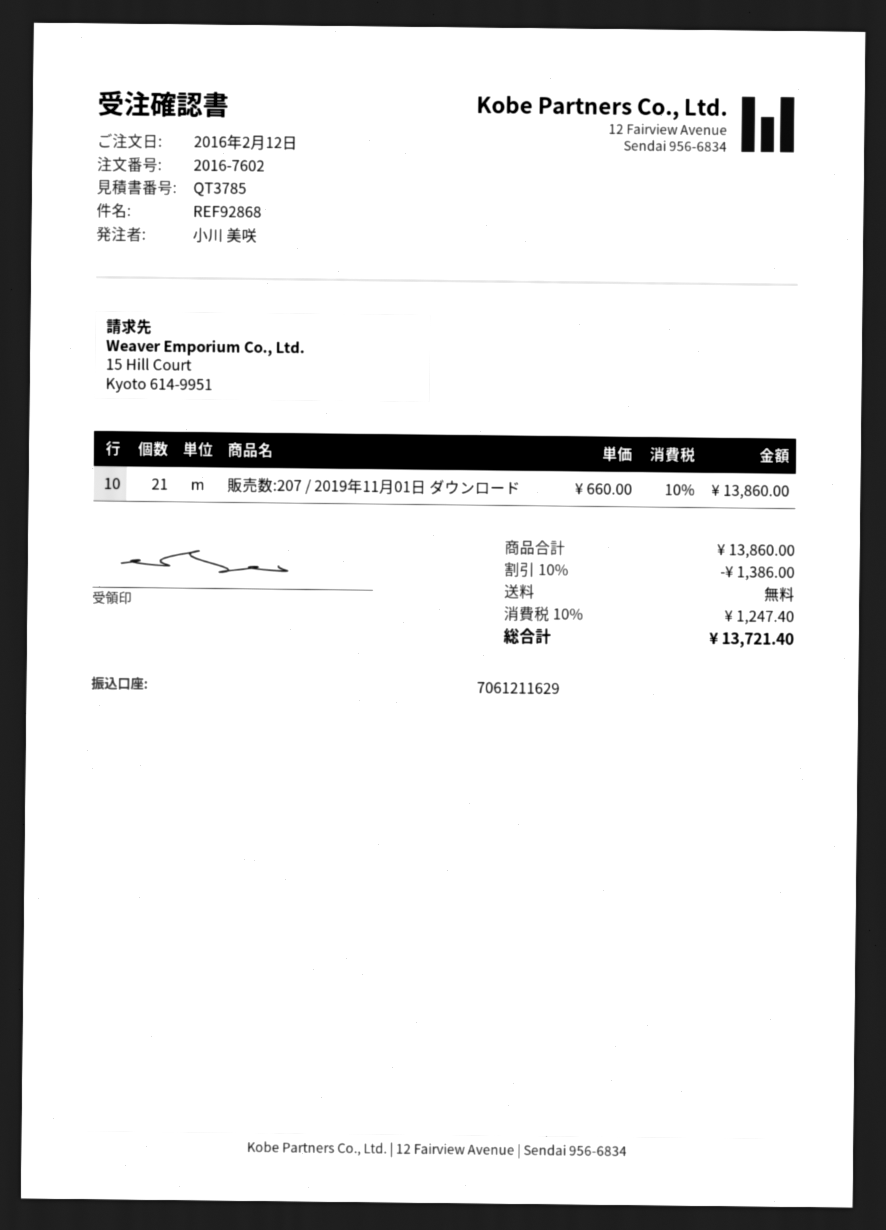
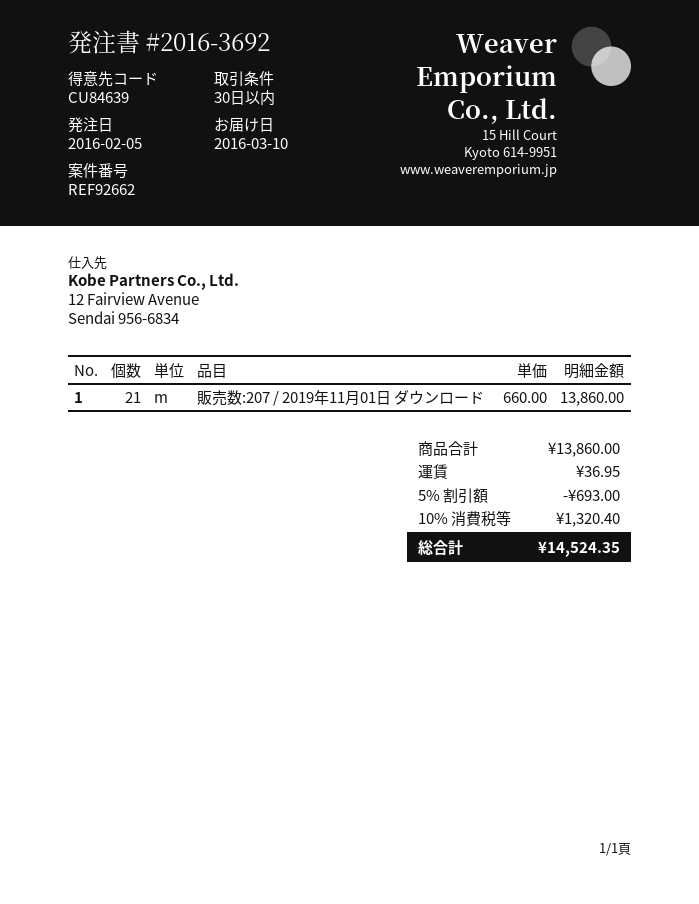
order number: 2016-7602 -> 2016-3692
order date: 2016-02-12 -> 2016-02-05
reference: REF92868 -> REF92662
discount: 10% = 1386.00 -> 5% = 693.00
shipping: 0.00 -> 36.95
tax: 10% = 1247.40 -> 10% = 1320.40
total: 13721.40 -> 14524.35

